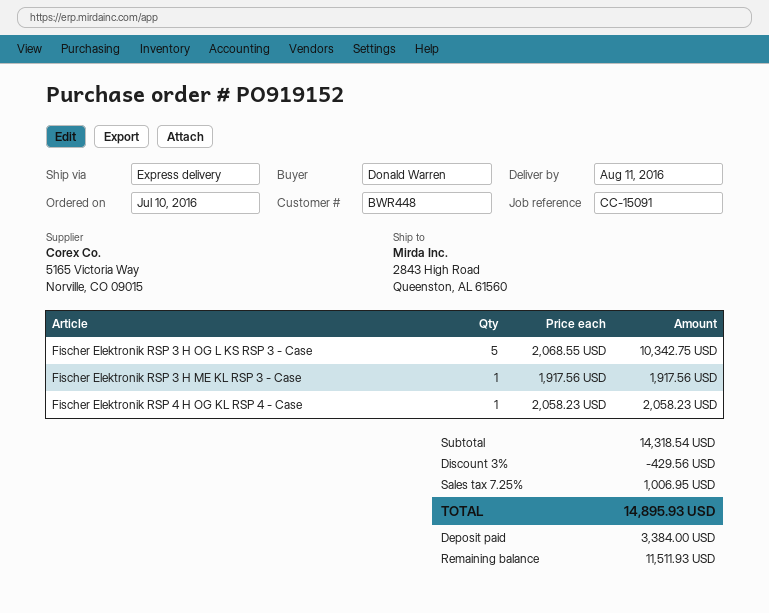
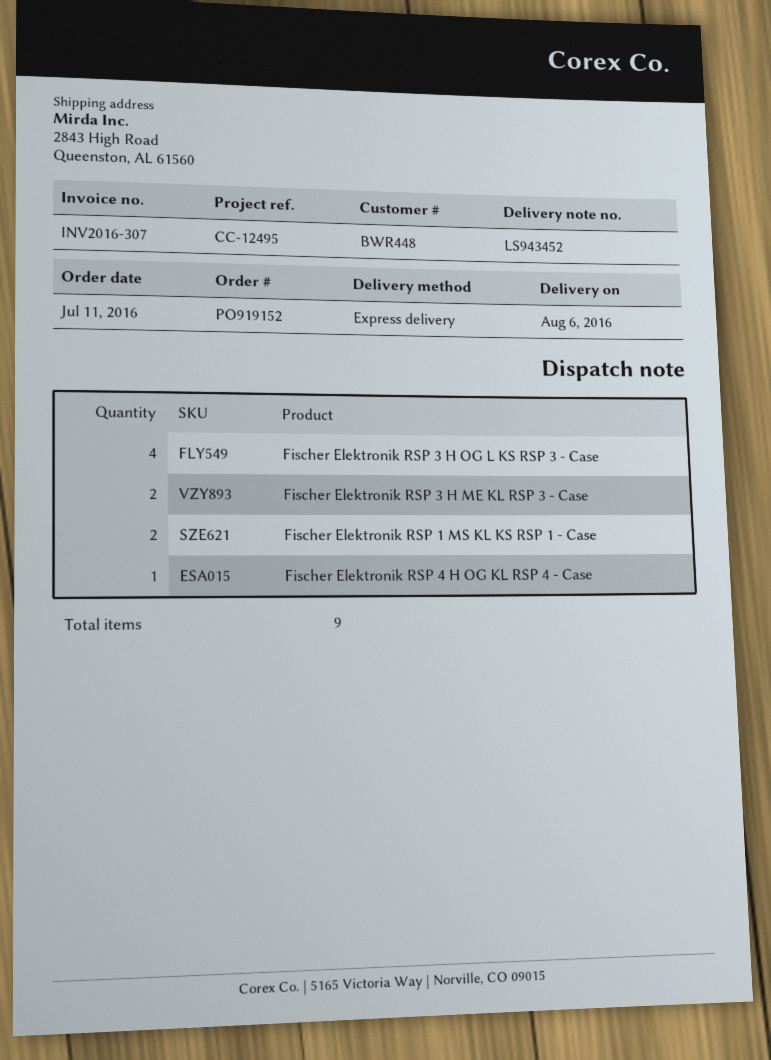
order date: 2016-07-10 -> 2016-07-11
delivery date: 2016-08-11 -> 2016-08-06
reference: CC-15091 -> CC-12495
Fischer Elektronik RSP 3 H OG L KS RSP 3 - Case: 5 -> 4
Fischer Elektronik RSP 3 H ME KL RSP 3 - Case: 1 -> 2
Fischer Elektronik RSP 1 MS KL KS RSP 1 - Case: none -> 2

